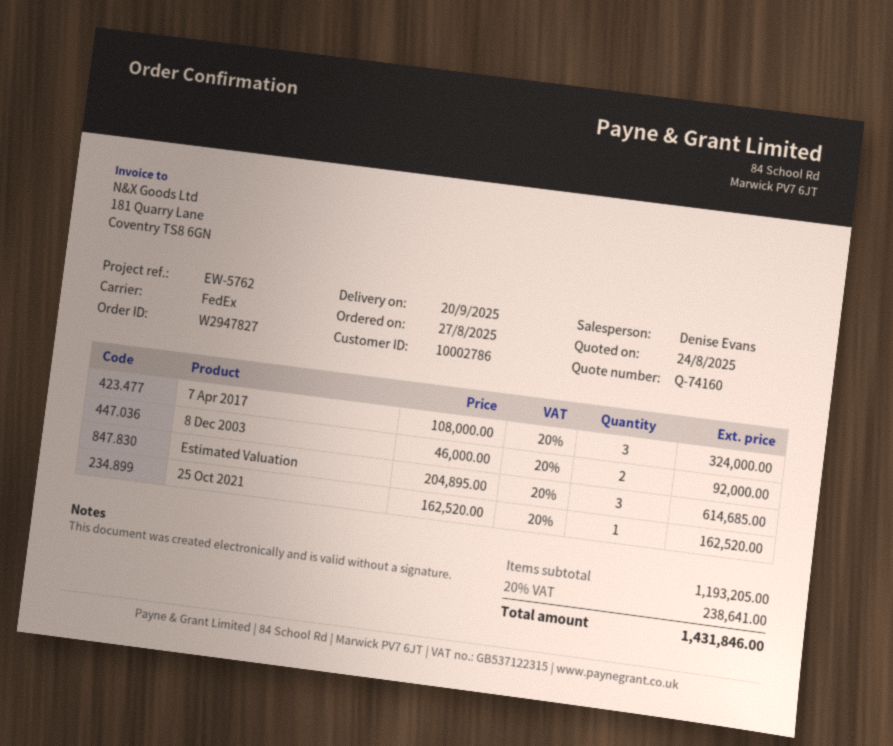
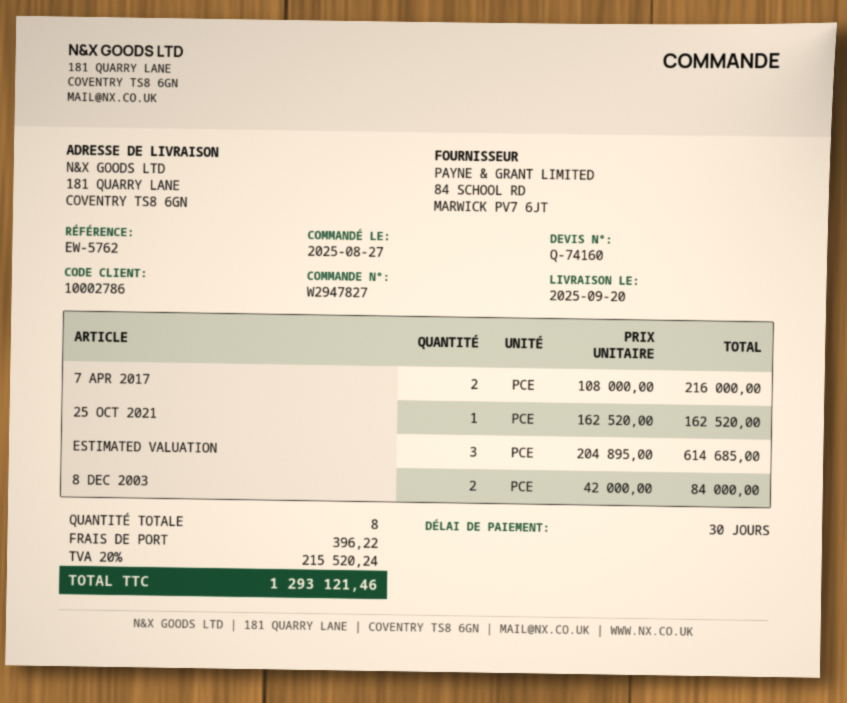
7 Apr 2017: 3 x 108000.00 = 324000.00 -> 2 x 108000.00 = 216000.00
8 Dec 2003: 2 x 46000.00 = 92000.00 -> 2 x 42000.00 = 84000.00
shipping: none -> 396.22
tax: 20% = 238641.00 -> 20% = 215520.24
total: 1431846.00 -> 1293121.46

